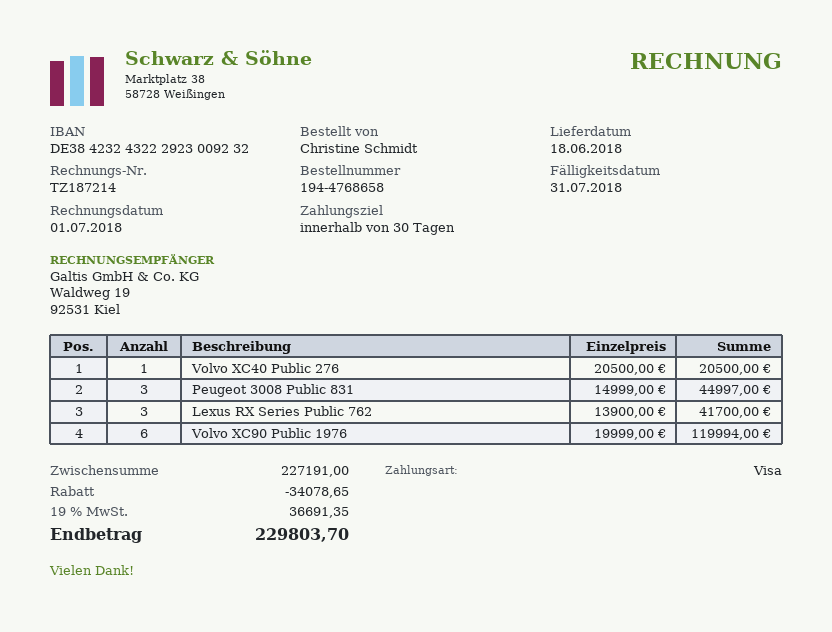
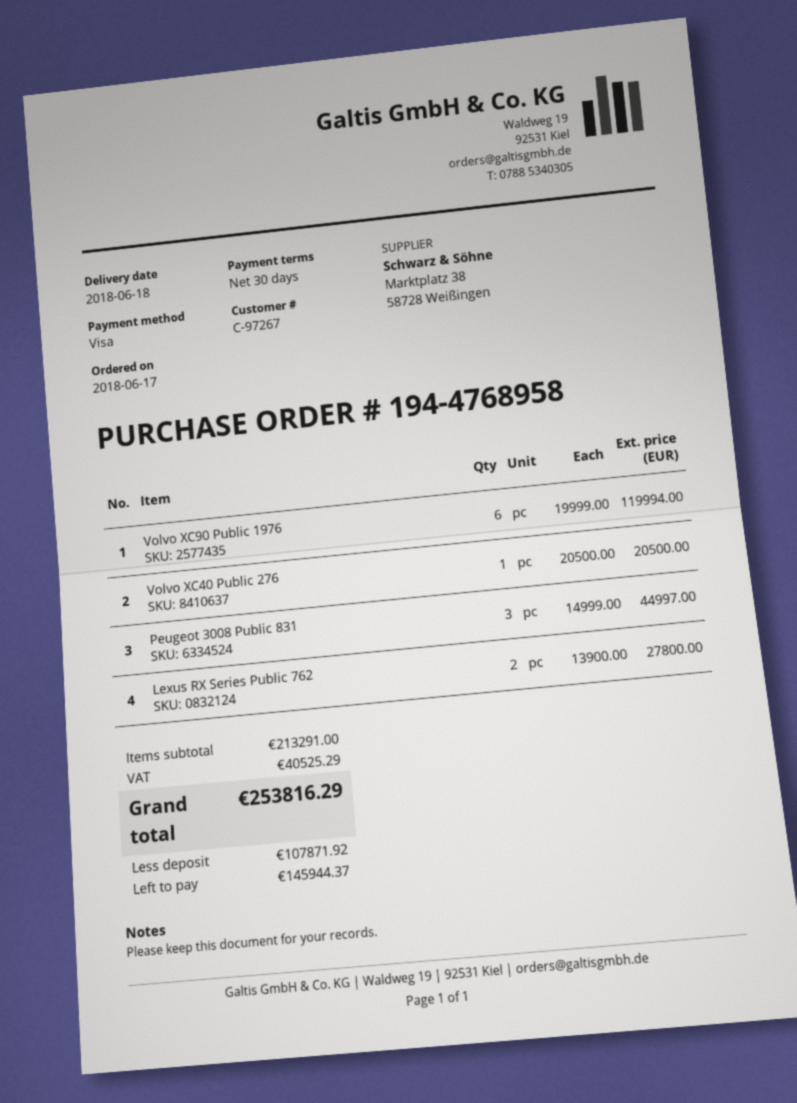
order number: 194-4768658 -> 194-4768958
Lexus RX Series Public 762: 3 x 13900.00 = 41700.00 -> 2 x 13900.00 = 27800.00
subtotal: 227191.00 -> 213291.00
discount: 34078.65 -> none
tax: 36691.35 -> 40525.29
total: 229803.70 -> 253816.29

